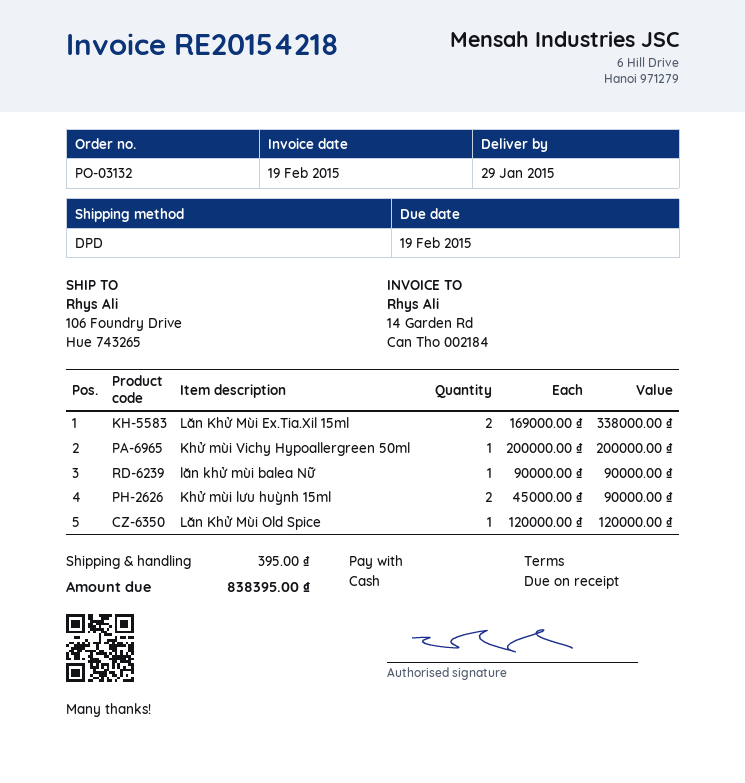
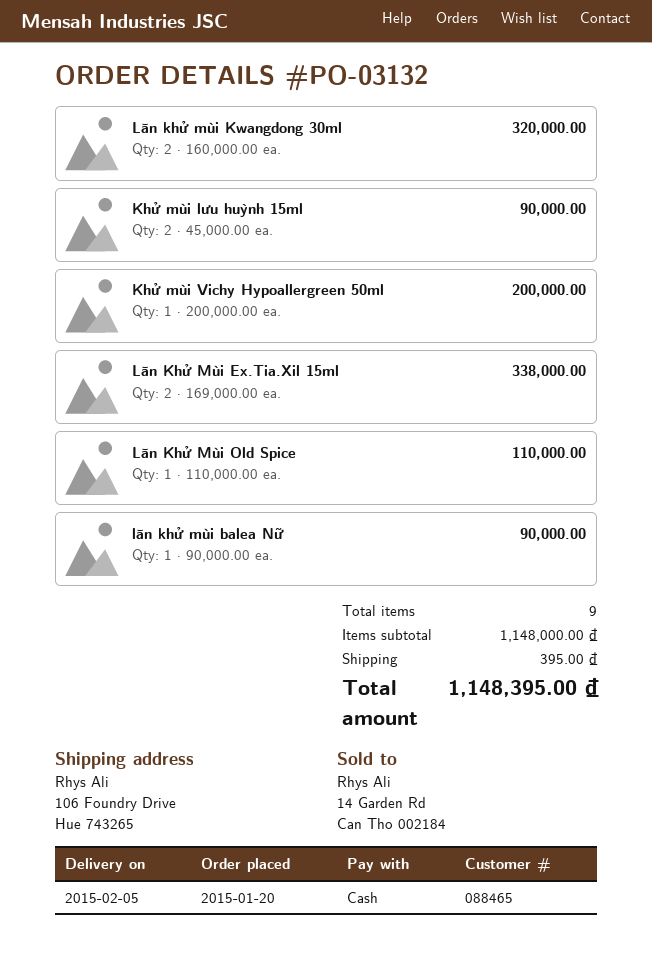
delivery date: 2015-01-29 -> 2015-02-05
Lăn Khử Mùi Old Spice: 1 x 120000.00 = 120000.00 -> 1 x 110000.00 = 110000.00
Lăn khử mùi Kwangdong 30ml: none -> 2 x 160000.00 = 320000.00
total: 838395.00 -> 1148395.00

